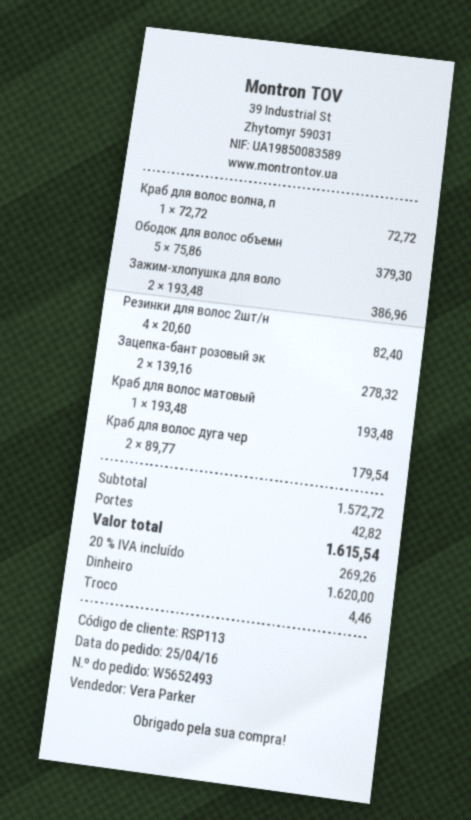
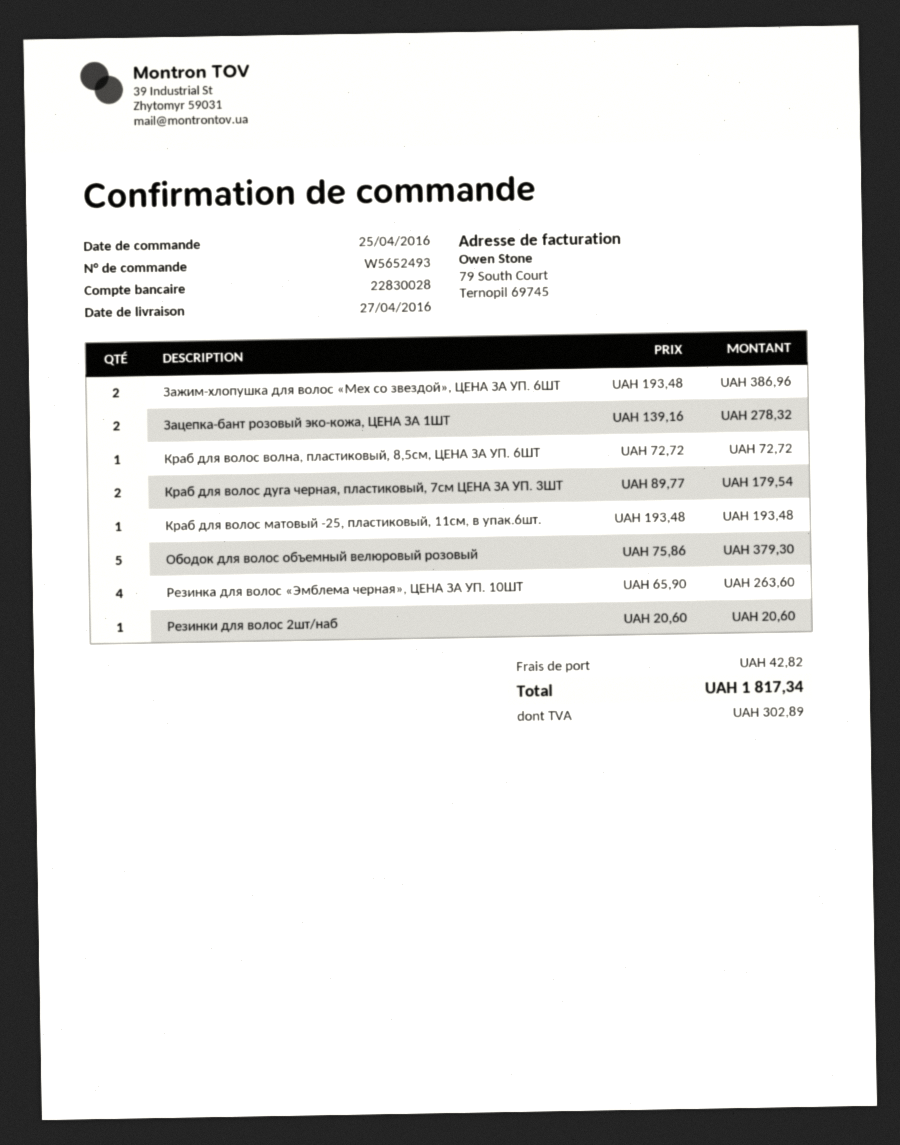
Резинки для волос 2шт/н: 4 x 20.60 = 82.40 -> 1 x 20.60 = 20.60
Резинка для волос «Эмблема черная», ЦЕНА ЗА УП. 10ШТ: none -> 4 x 65.90 = 263.60
tax: 269.26 -> 302.89
total: 1615.54 -> 1817.34

